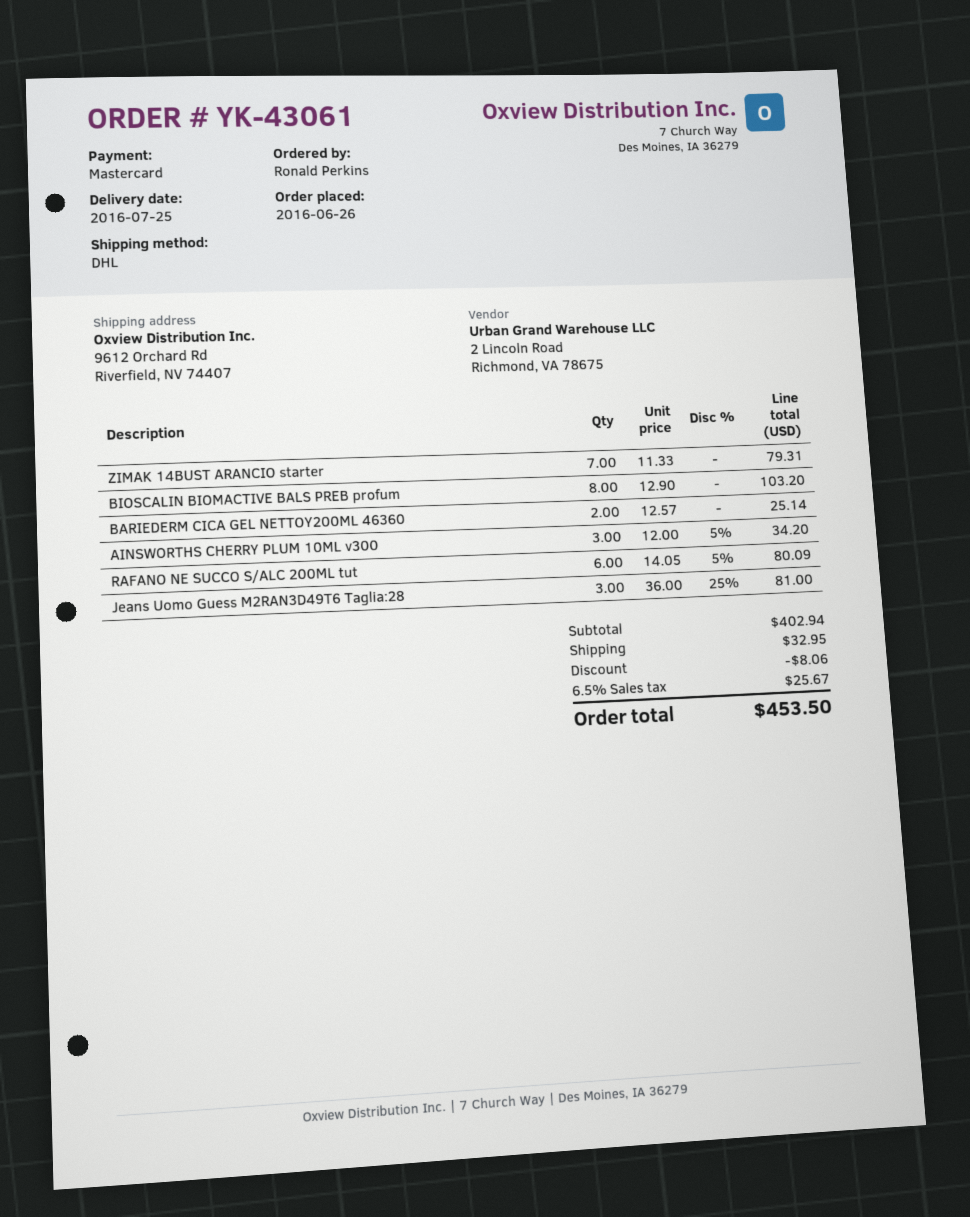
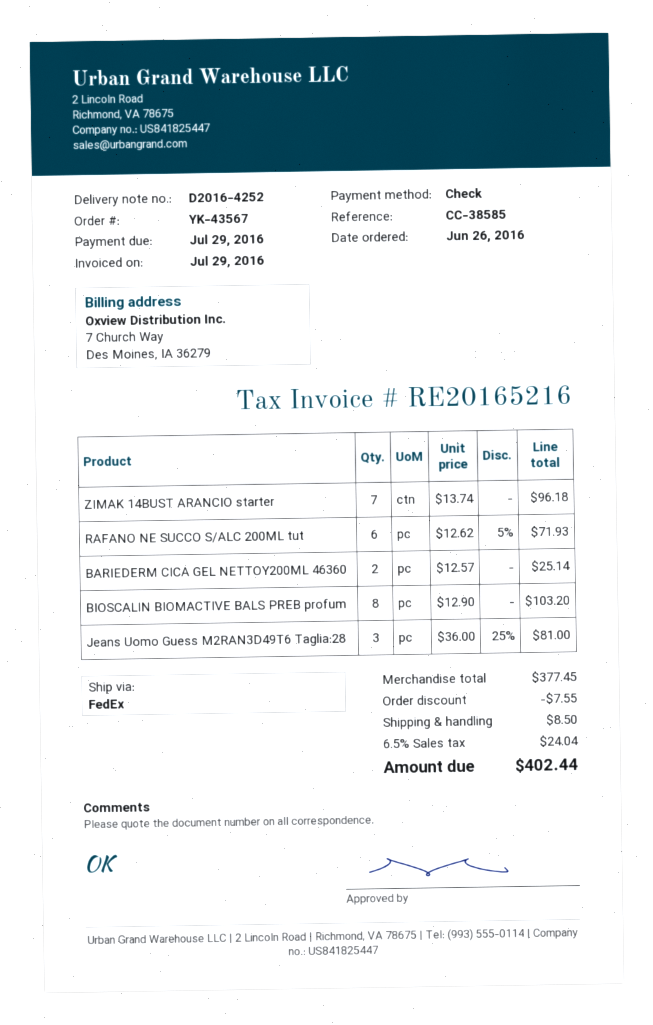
order number: YK-43061 -> YK-43567
payment method: Mastercard -> cheque
shipping method: DHL -> FedEx
ZIMAK 14BUST ARANCIO starter: 7 x 11.33 = 79.31 -> 7 x 13.74 = 96.18
AINSWORTHS CHERRY PLUM 10ML v300: 3 x 12.00 - 5% = 34.20 -> none
RAFANO NE SUCCO S/ALC 200ML tut: 6 x 14.05 - 5% = 80.09 -> 6 x 12.62 - 5% = 71.93
subtotal: 402.94 -> 377.45
discount: 8.06 -> 7.55
shipping: 32.95 -> 8.50
tax: 6.5% = 25.67 -> 6.5% = 24.04
total: 453.50 -> 402.44

